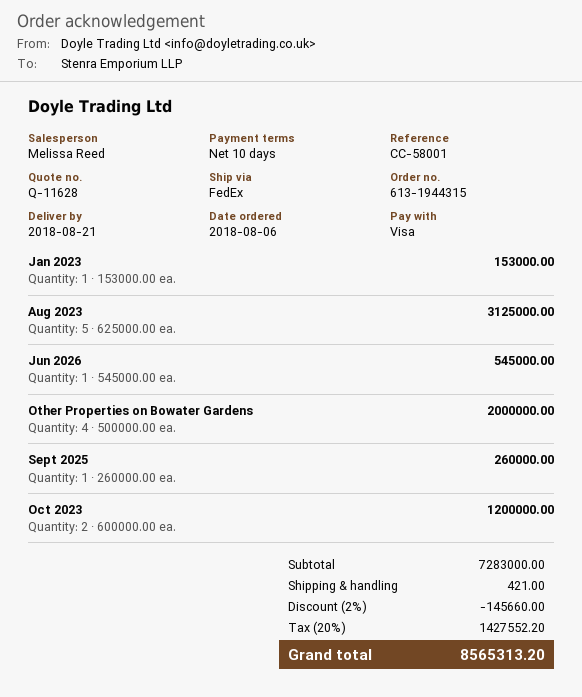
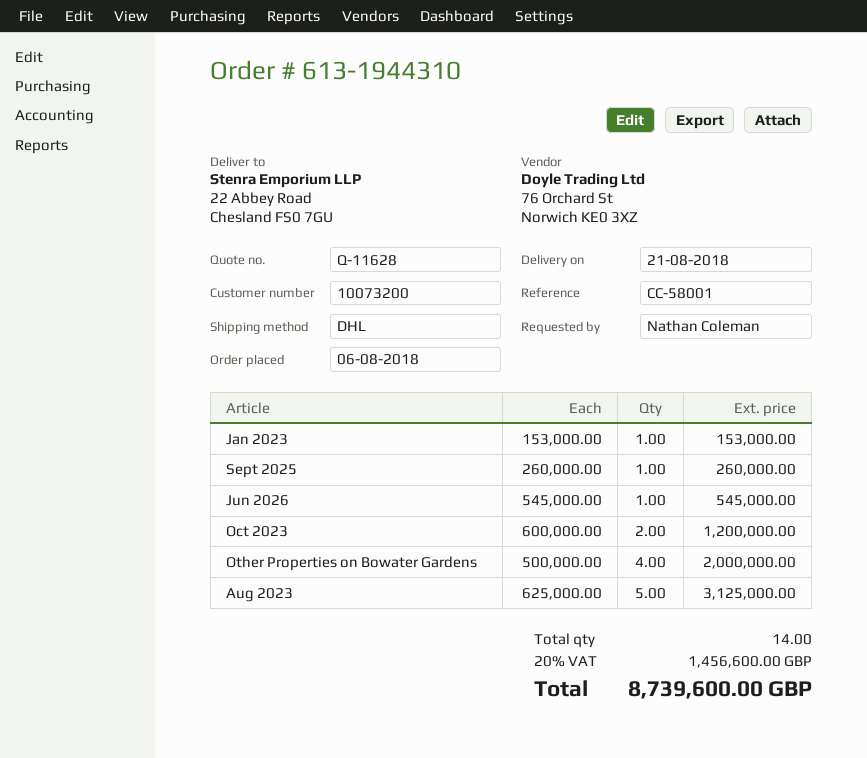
order number: 613-1944315 -> 613-1944310
shipping method: FedEx -> DHL
discount: 2% = 145660.00 -> none
shipping: 421.00 -> none
tax: 20% = 1427552.20 -> 20% = 1456600.00
total: 8565313.20 -> 8739600.00

